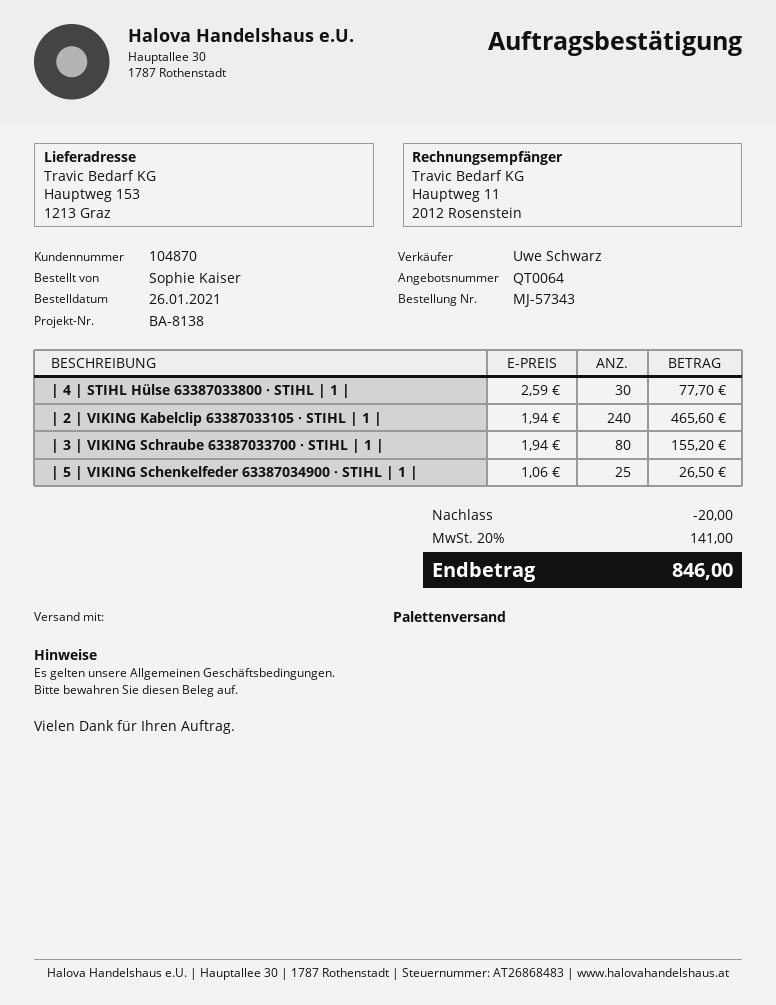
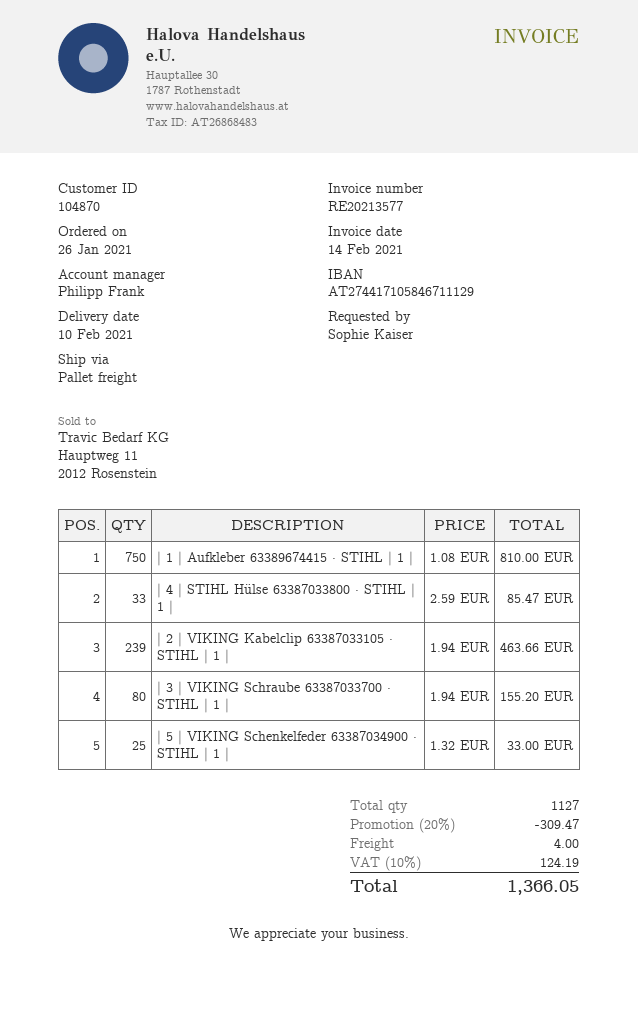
sales rep: Uwe Schwarz -> Philipp Frank
| 4 | STIHL Hülse 63387033800 · STIHL | 1 |: 30 x 2.59 = 77.70 -> 33 x 2.59 = 85.47
| 2 | VIKING Kabelclip 63387033105 · STIHL | 1 |: 240 x 1.94 = 465.60 -> 239 x 1.94 = 463.66
| 5 | VIKING Schenkelfeder 63387034900 · STIHL | 1 |: 25 x 1.06 = 26.50 -> 25 x 1.32 = 33.00
| 1 | Aufkleber 63389674415 · STIHL | 1 |: none -> 750 x 1.08 = 810.00
discount: 20.00 -> 309.47
shipping: none -> 4.00
tax: 20% = 141.00 -> 10% = 124.19
total: 846.00 -> 1366.05

